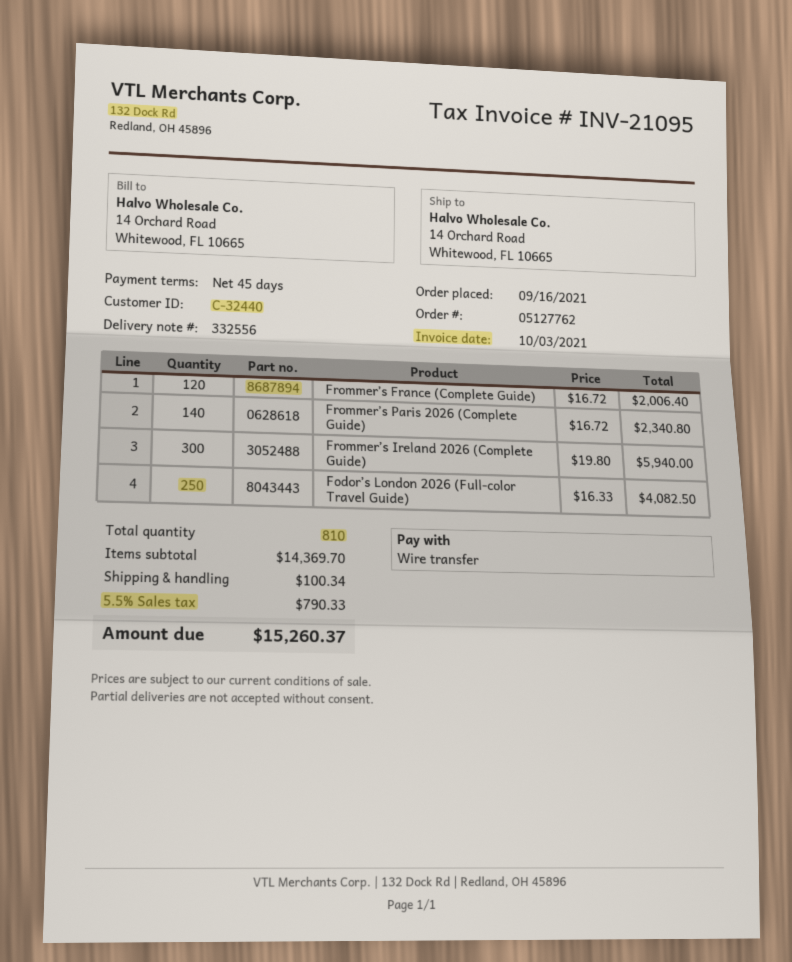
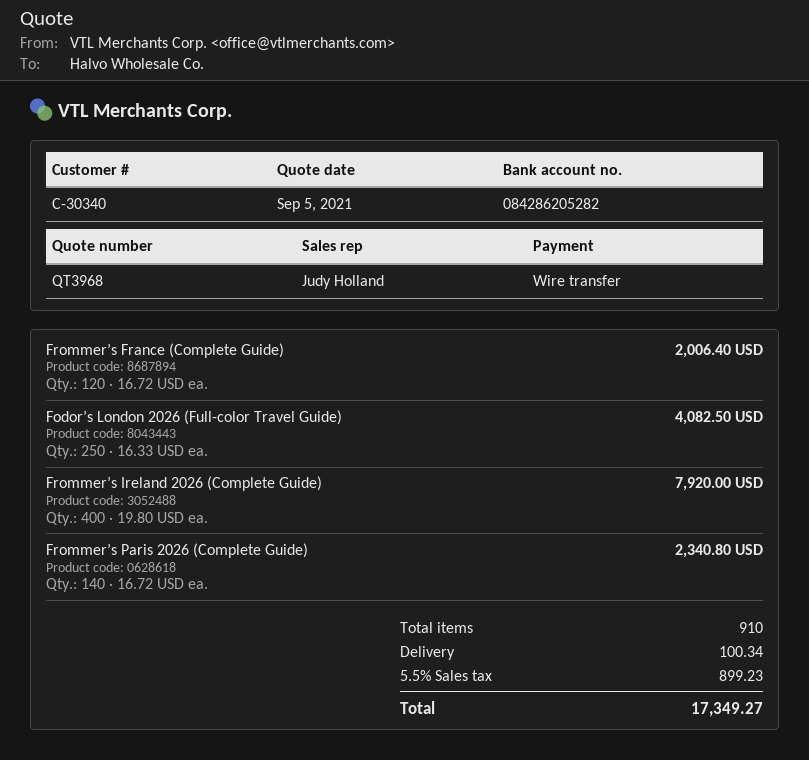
customer number: C-32440 -> C-30340
Frommer’s Ireland 2026 (Complete Guide): 300 x 19.80 = 5940.00 -> 400 x 19.80 = 7920.00
total quantity: 810 -> 910
tax: 5.5% = 790.33 -> 5.5% = 899.23
total: 15260.37 -> 17349.27

